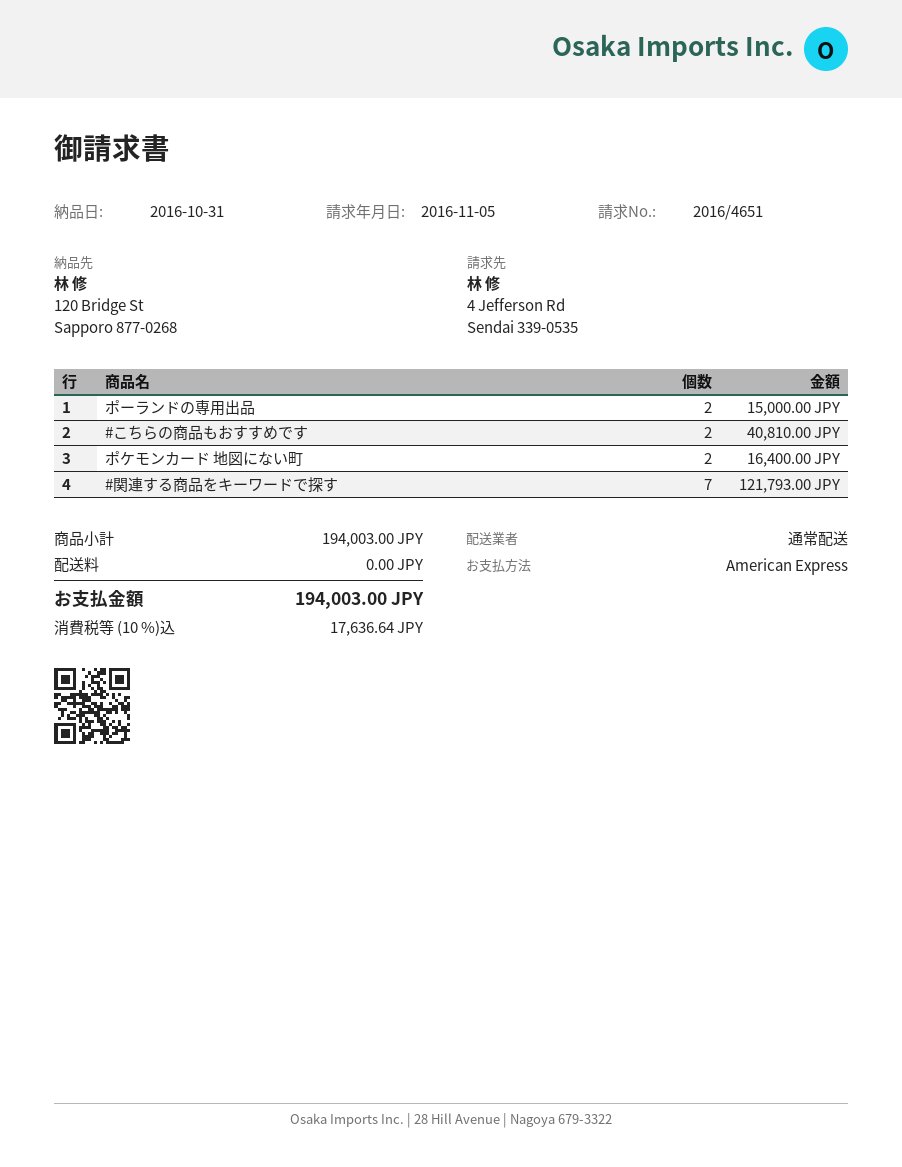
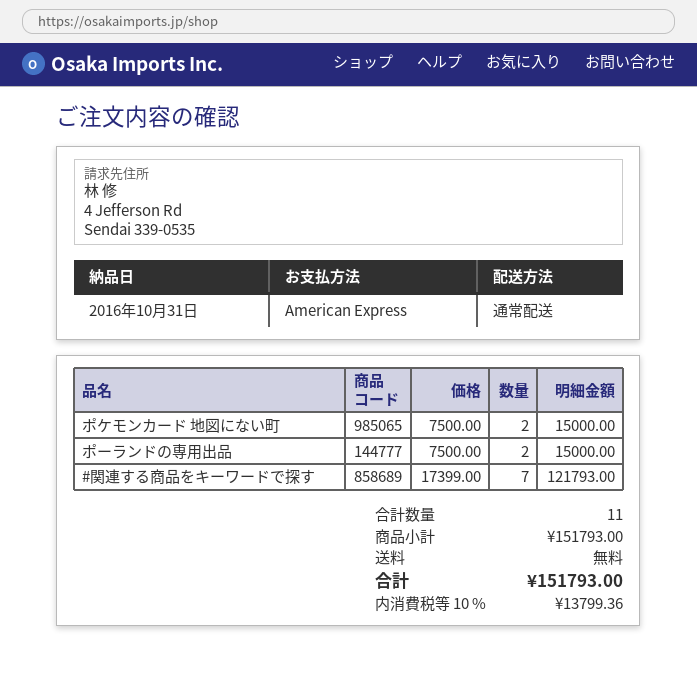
#こちらの商品もおすすめです: 2 for 40810.00 -> none
ポケモンカード 地図にない町: 2 for 16400.00 -> 2 for 15000.00
subtotal: 194003.00 -> 151793.00
tax: 10% = 17636.64 -> 10% = 13799.36
total: 194003.00 -> 151793.00

